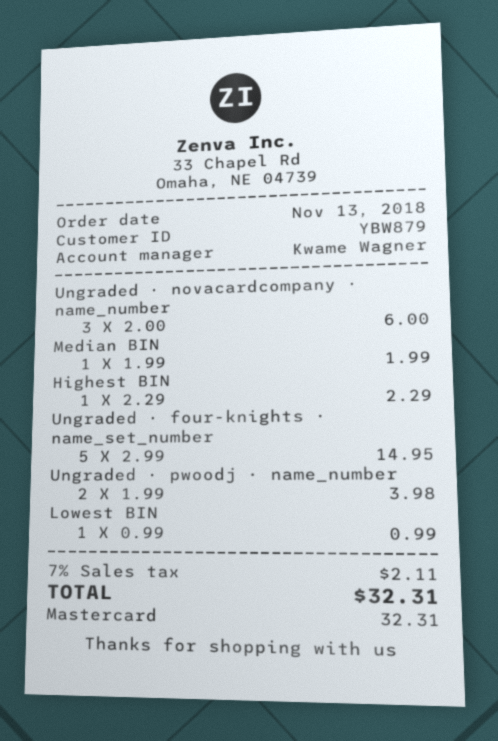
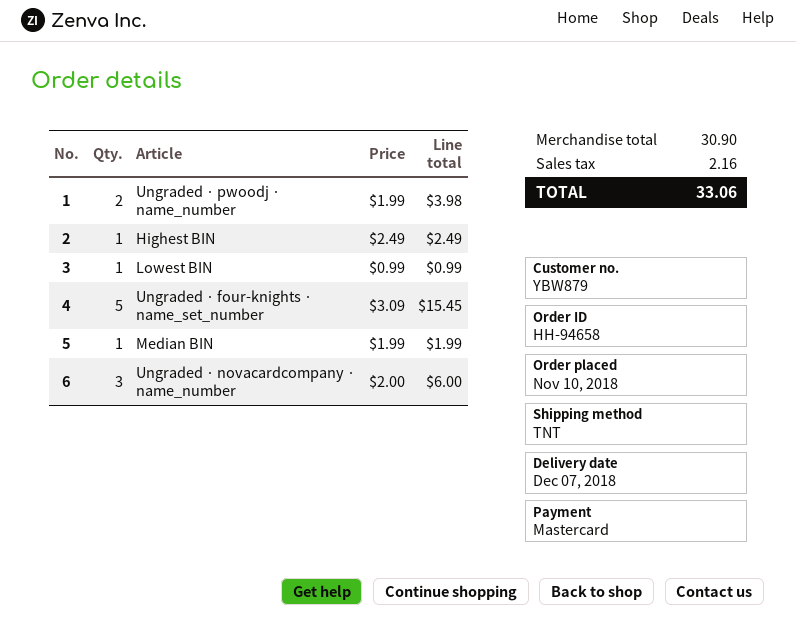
order date: 2018-11-13 -> 2018-11-10
Highest BIN: 1 x 2.29 = 2.29 -> 1 x 2.49 = 2.49
Ungraded · four-knights · name_set_number: 5 x 2.99 = 14.95 -> 5 x 3.09 = 15.45
tax: 2.11 -> 2.16
total: 32.31 -> 33.06

